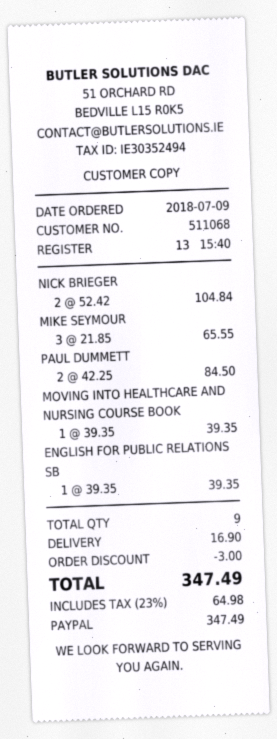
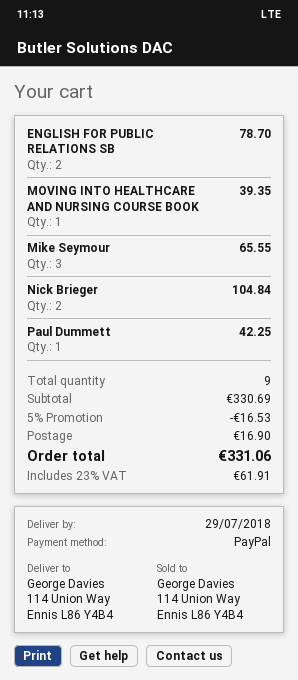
PAUL DUMMETT: 2 for 84.50 -> 1 for 42.25
ENGLISH FOR PUBLIC RELATIONS SB: 1 for 39.35 -> 2 for 78.70
discount: 3.00 -> 16.53
tax: 23% = 64.98 -> 23% = 61.91
total: 347.49 -> 331.06

